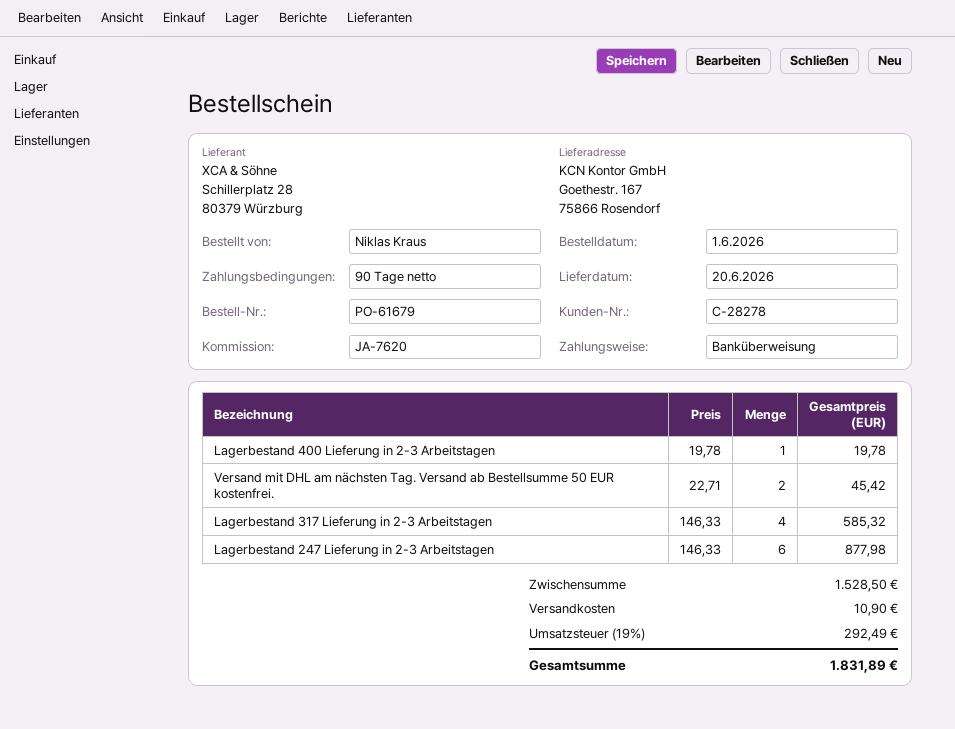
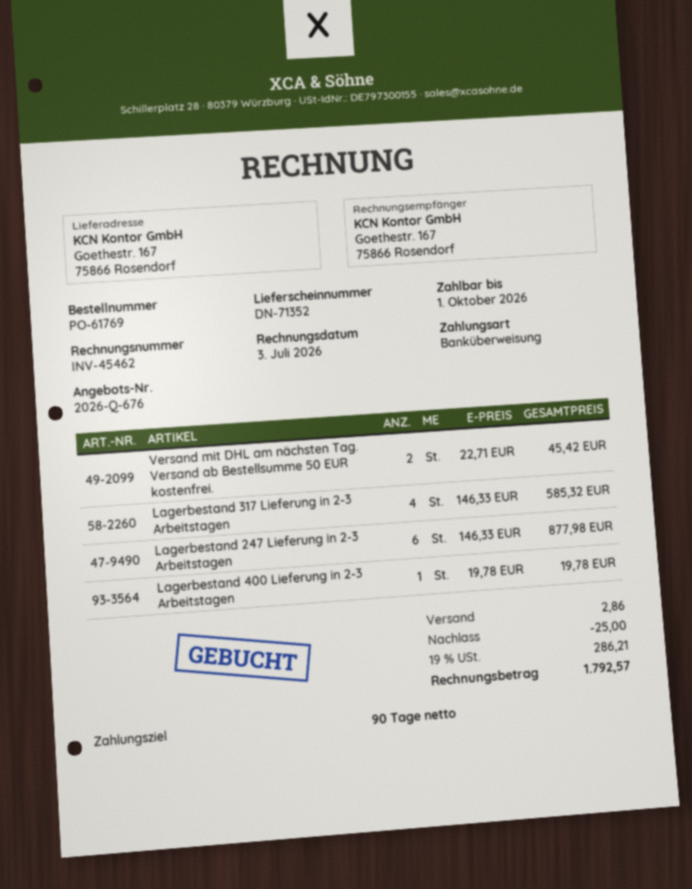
order number: PO-61679 -> PO-61769
discount: none -> 25.00
shipping: 10.90 -> 2.86
tax: 19% = 292.49 -> 19% = 286.21
total: 1831.89 -> 1792.57

